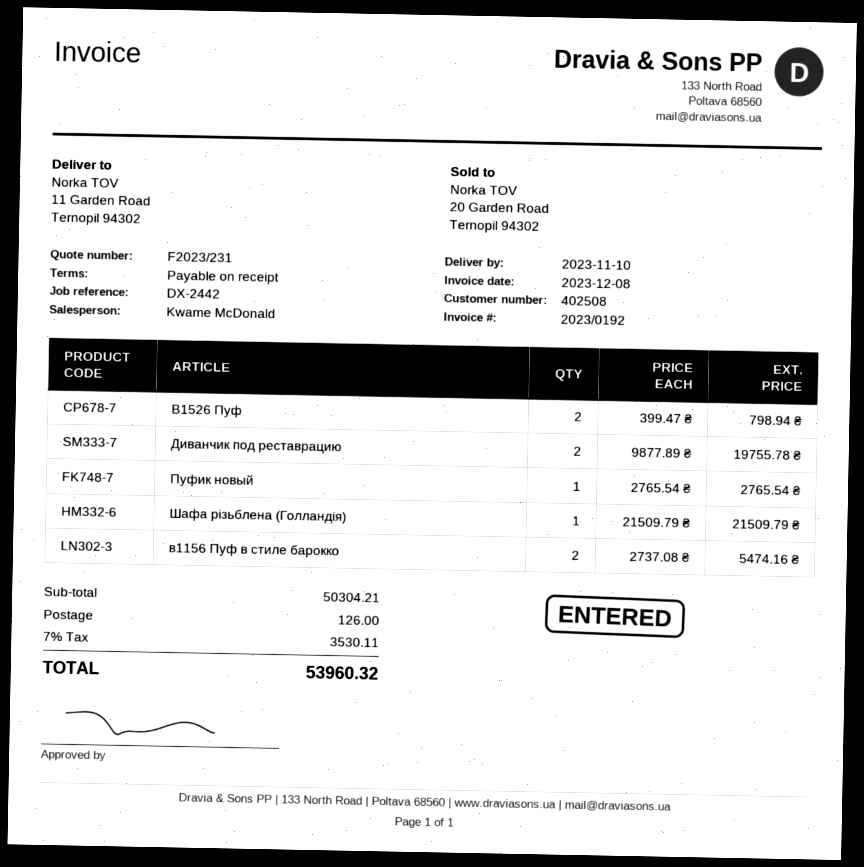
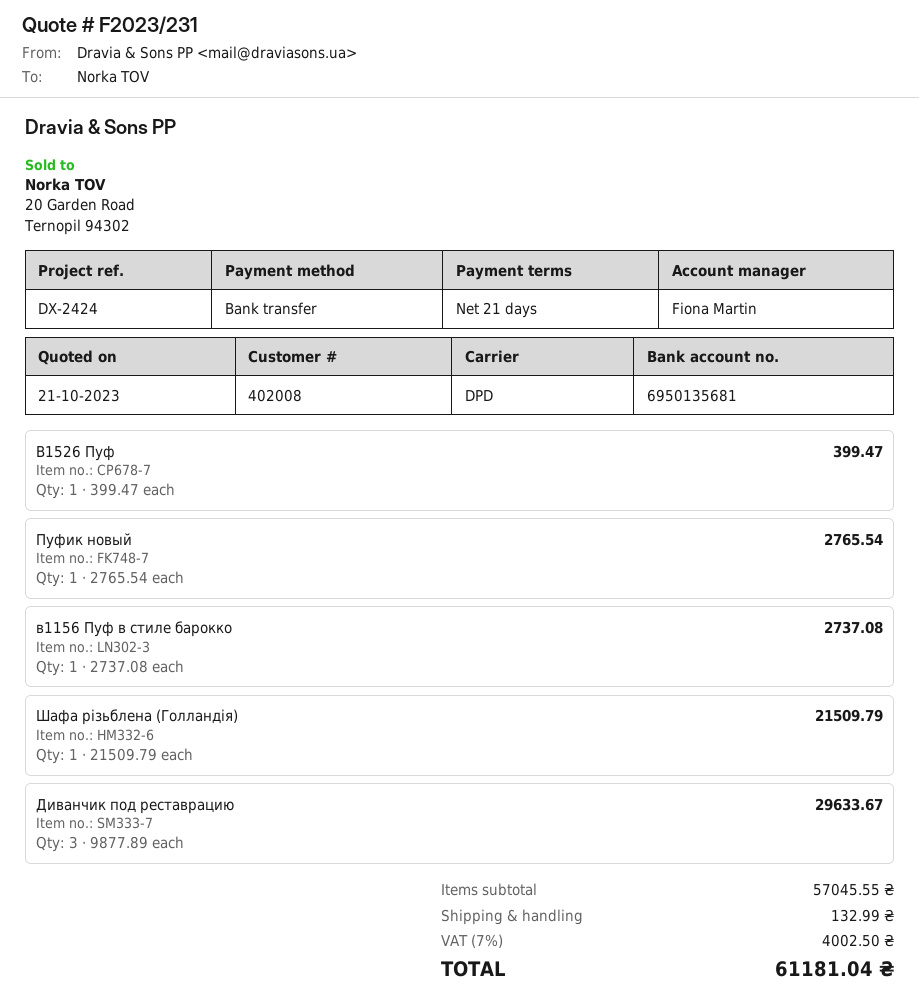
payment terms: on receipt -> 21 days
customer number: 402508 -> 402008
reference: DX-2442 -> DX-2424
sales rep: Kwame McDonald -> Fiona Martin
В1526 Пуф: 2 x 399.47 = 798.94 -> 1 x 399.47 = 399.47
Диванчик под реставрацию: 2 x 9877.89 = 19755.78 -> 3 x 9877.89 = 29633.67
в1156 Пуф в стиле барокко: 2 x 2737.08 = 5474.16 -> 1 x 2737.08 = 2737.08
subtotal: 50304.21 -> 57045.55
shipping: 126.00 -> 132.99
tax: 7% = 3530.11 -> 7% = 4002.50
total: 53960.32 -> 61181.04

